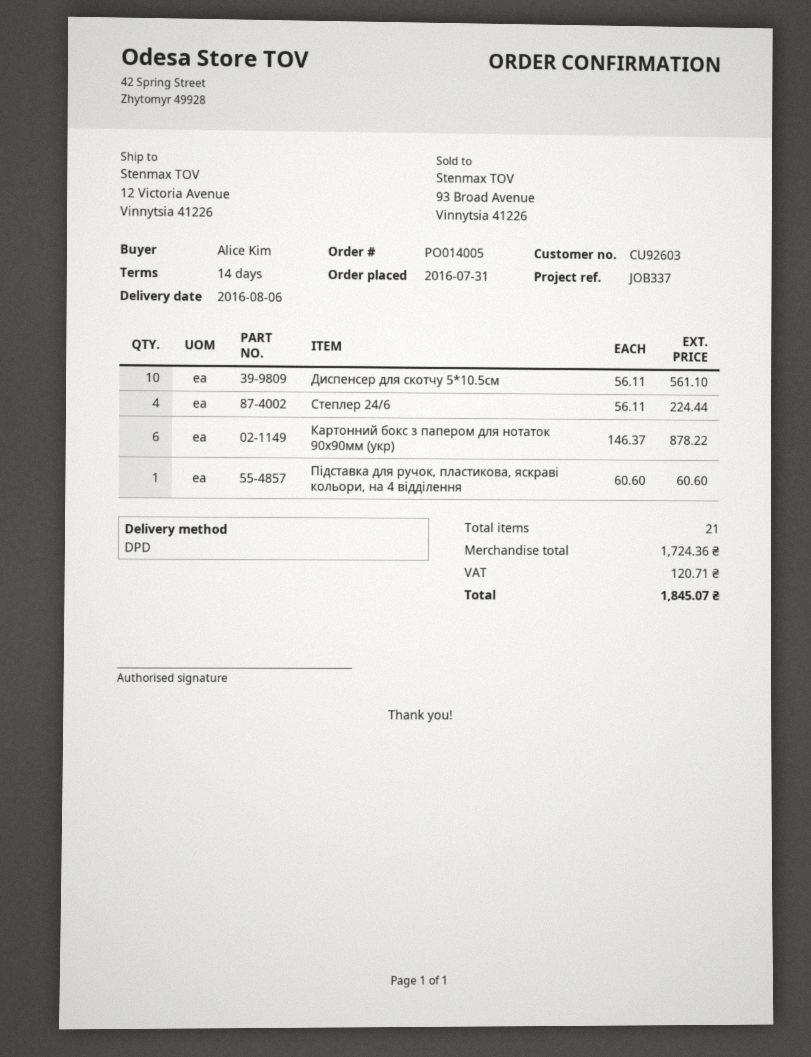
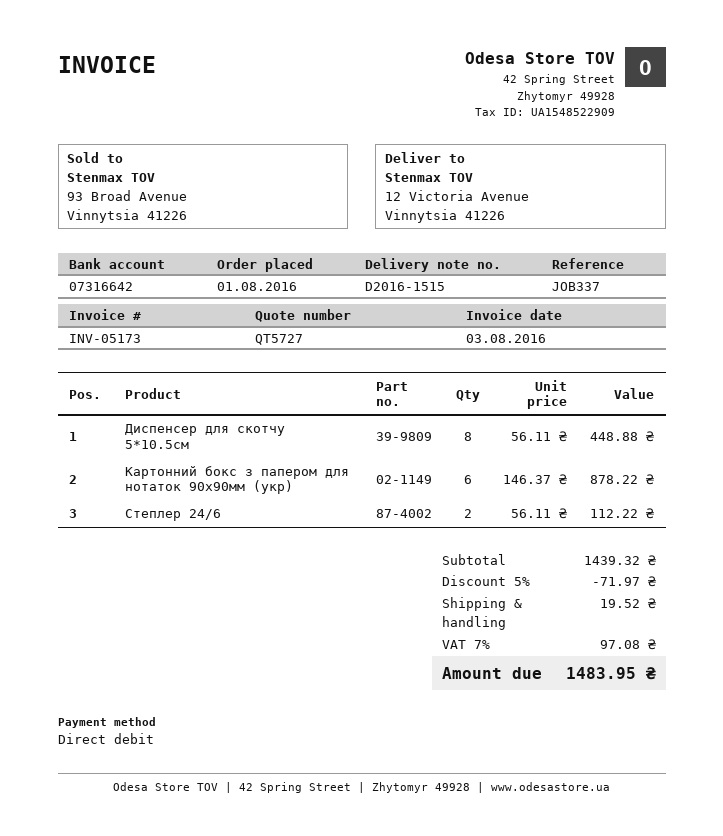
order date: 2016-07-31 -> 2016-08-01
Диспенсер для скотчу 5*10.5см: 10 x 56.11 = 561.10 -> 8 x 56.11 = 448.88
Степлер 24/6: 4 x 56.11 = 224.44 -> 2 x 56.11 = 112.22
Підставка для ручок, пластикова, яскраві кольори, на 4 відділення: 1 x 60.60 = 60.60 -> none
subtotal: 1724.36 -> 1439.32
discount: none -> 5% = 71.97
shipping: none -> 19.52
tax: 120.71 -> 97.08
total: 1845.07 -> 1483.95

